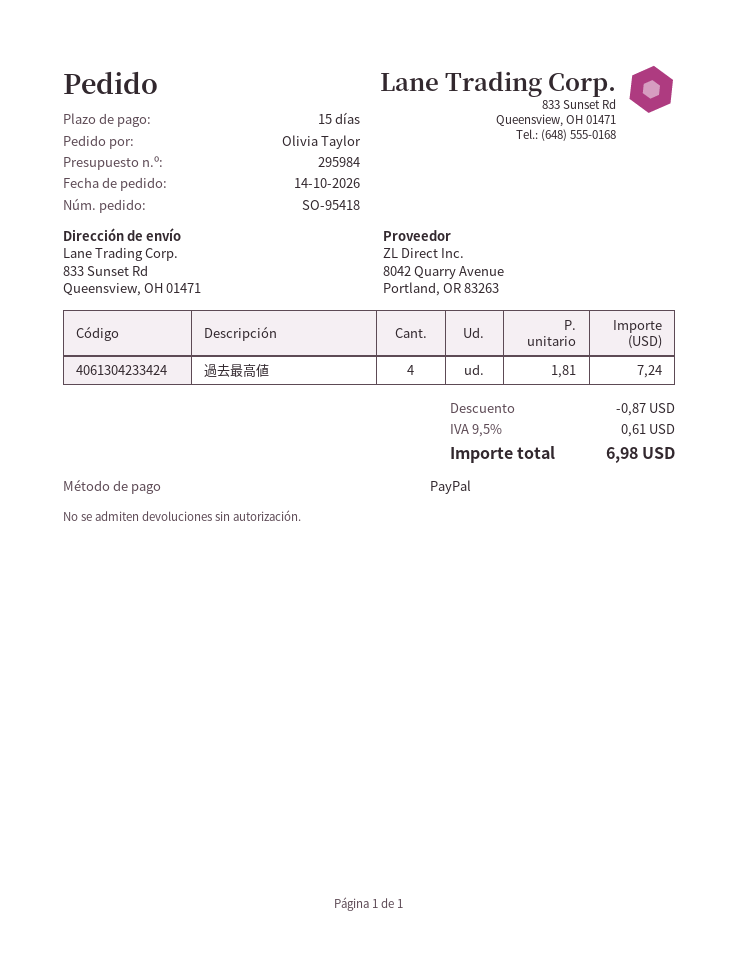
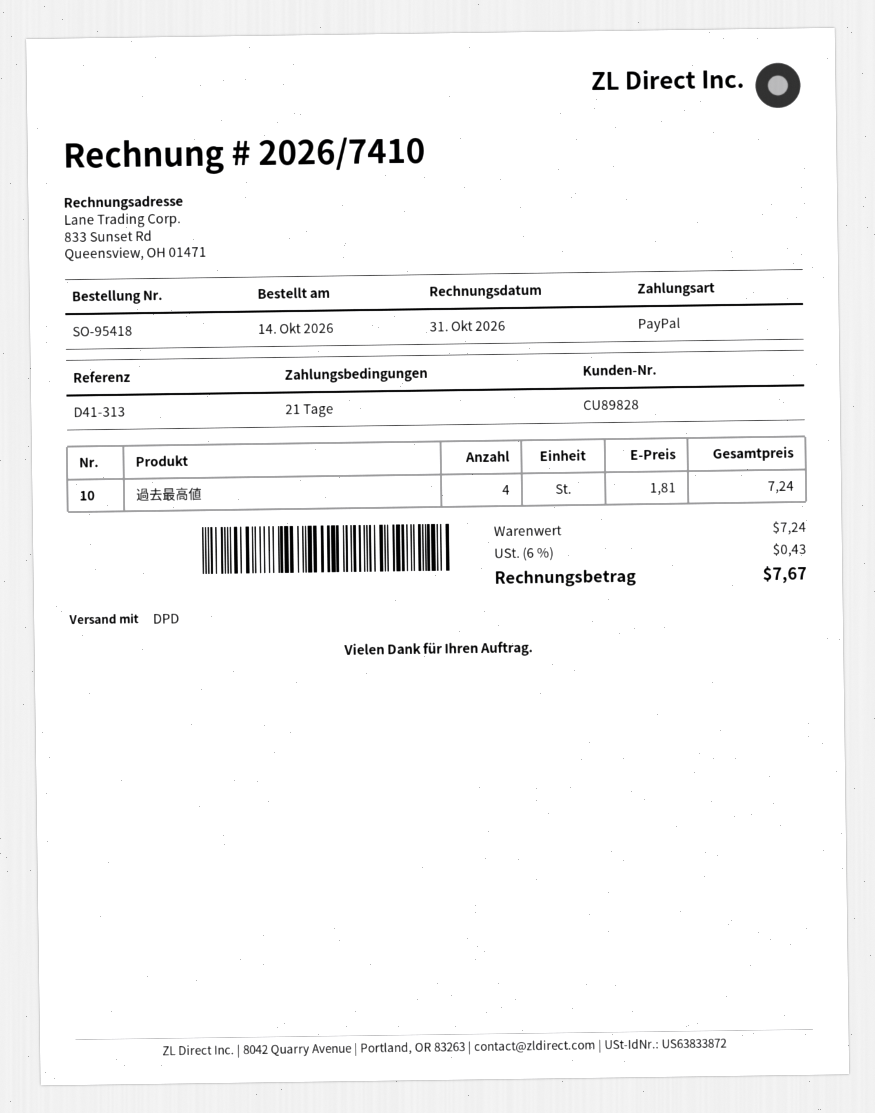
payment terms: 15 days -> 21 days
discount: 0.87 -> none
tax: 9.5% = 0.61 -> 6% = 0.43
total: 6.98 -> 7.67

